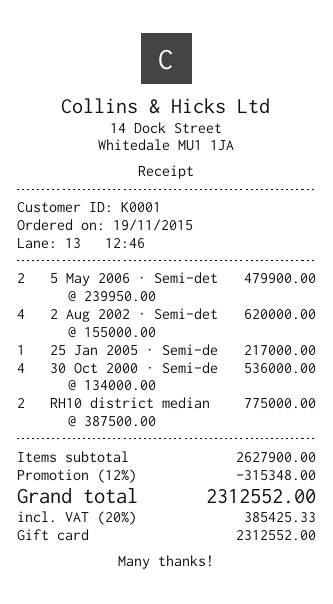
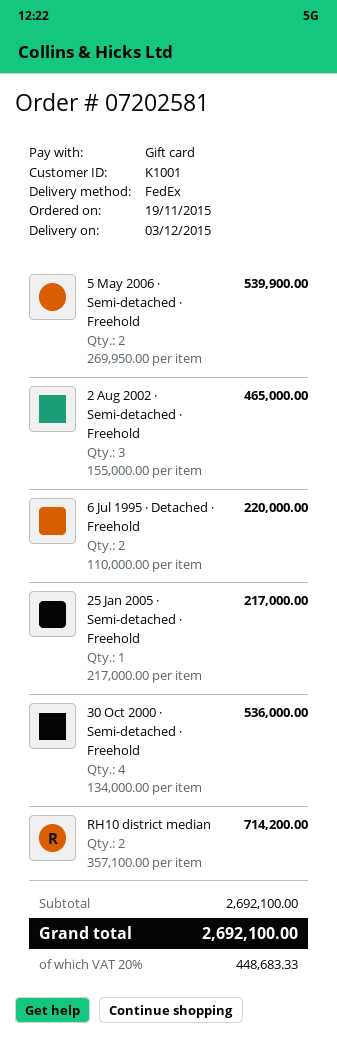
customer number: K0001 -> K1001
5 May 2006 · Semi-det: 2 x 239950.00 = 479900.00 -> 2 x 269950.00 = 539900.00
2 Aug 2002 · Semi-det: 4 x 155000.00 = 620000.00 -> 3 x 155000.00 = 465000.00
RH10 district median: 2 x 387500.00 = 775000.00 -> 2 x 357100.00 = 714200.00
6 Jul 1995 · Detached · Freehold: none -> 2 x 110000.00 = 220000.00
subtotal: 2627900.00 -> 2692100.00
discount: 12% = 315348.00 -> none
tax: 20% = 385425.33 -> 20% = 448683.33
total: 2312552.00 -> 2692100.00

